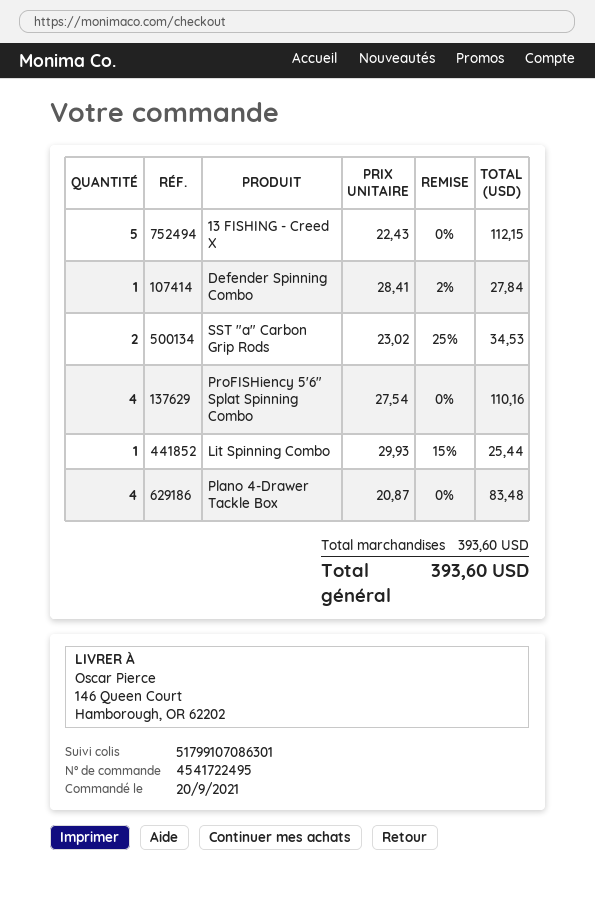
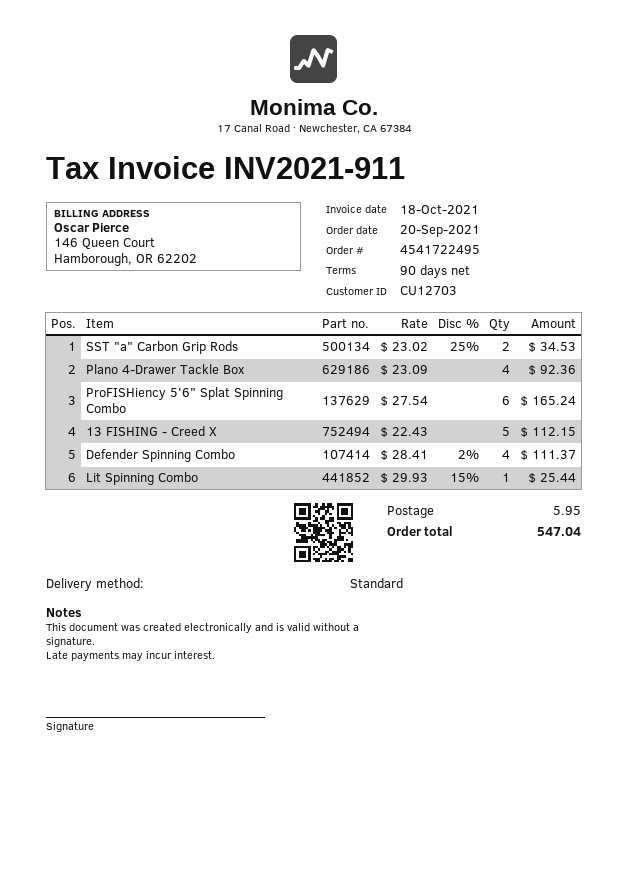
Defender Spinning Combo: 1 x 28.41 - 2% = 27.84 -> 4 x 28.41 - 2% = 111.37
ProFISHiency 5'6" Splat Spinning Combo: 4 x 27.54 = 110.16 -> 6 x 27.54 = 165.24
Plano 4-Drawer Tackle Box: 4 x 20.87 = 83.48 -> 4 x 23.09 = 92.36
shipping: none -> 5.95
total: 393.60 -> 547.04

